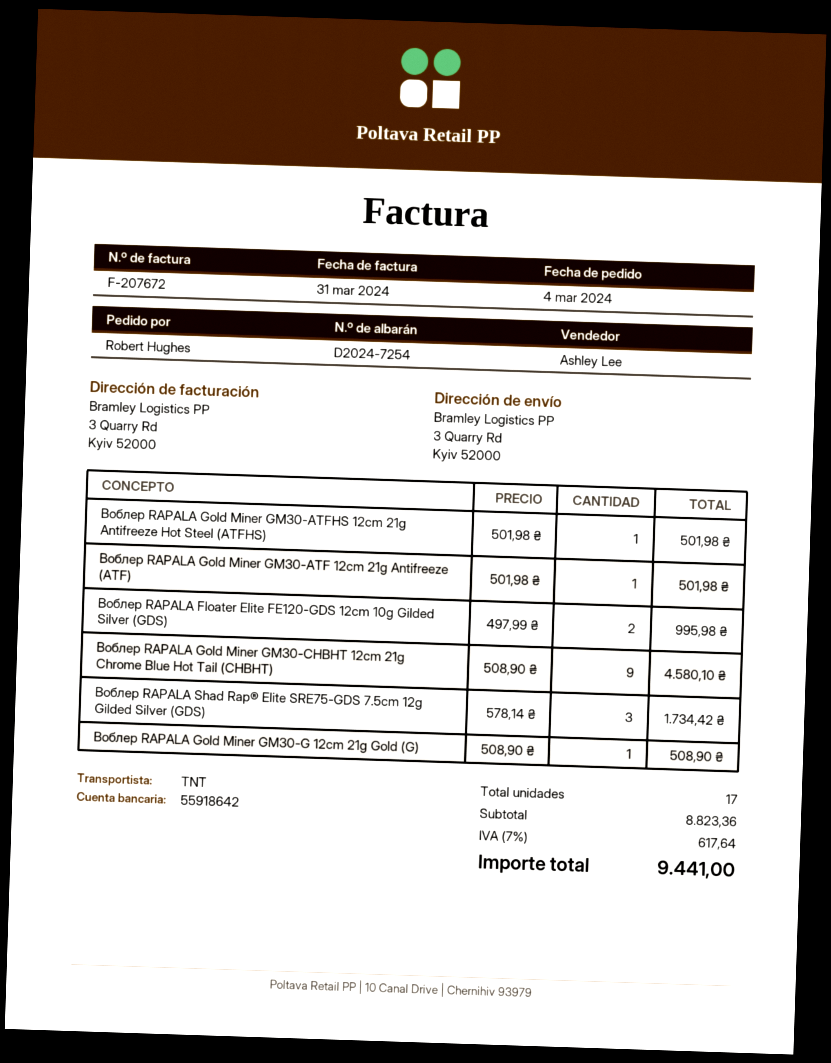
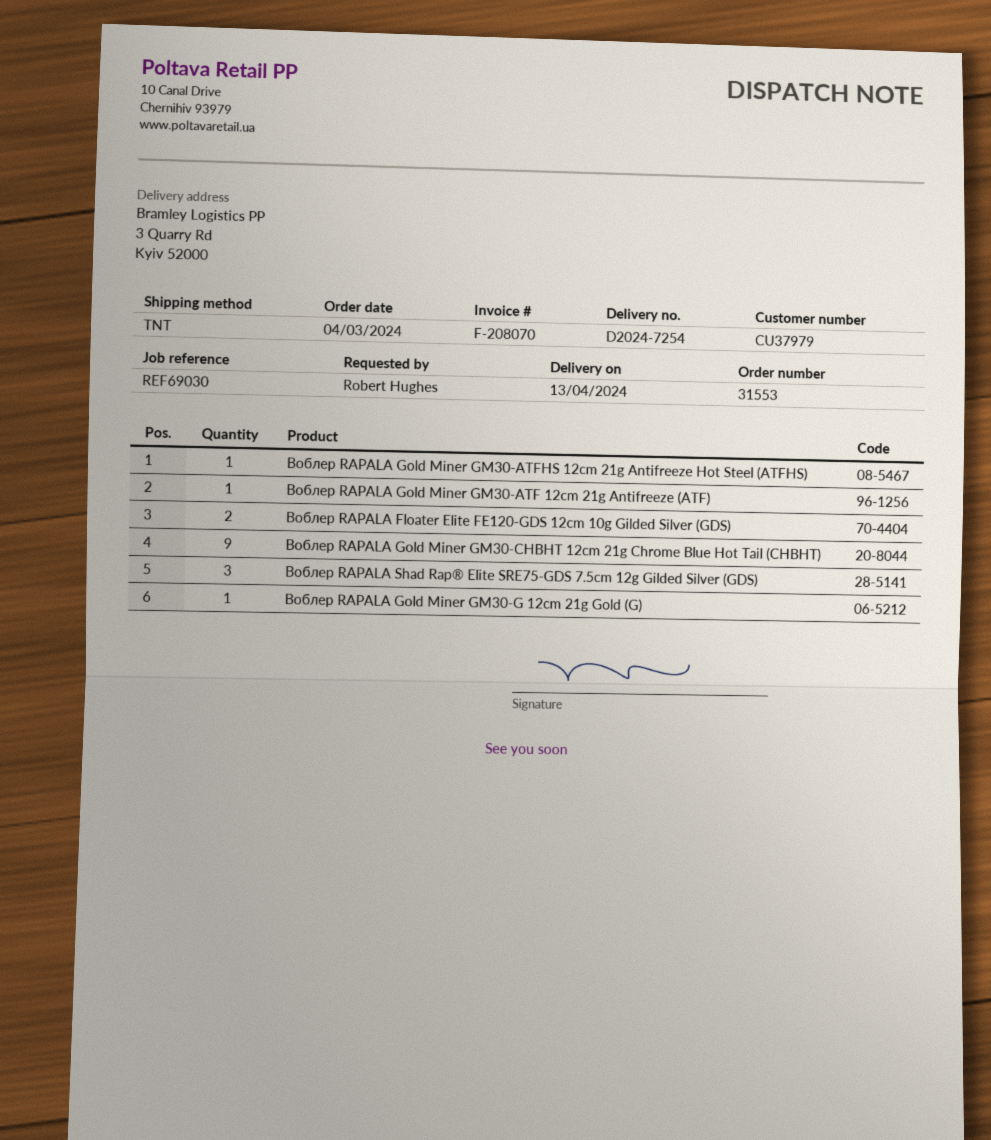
invoice number: F-207672 -> F-208070

